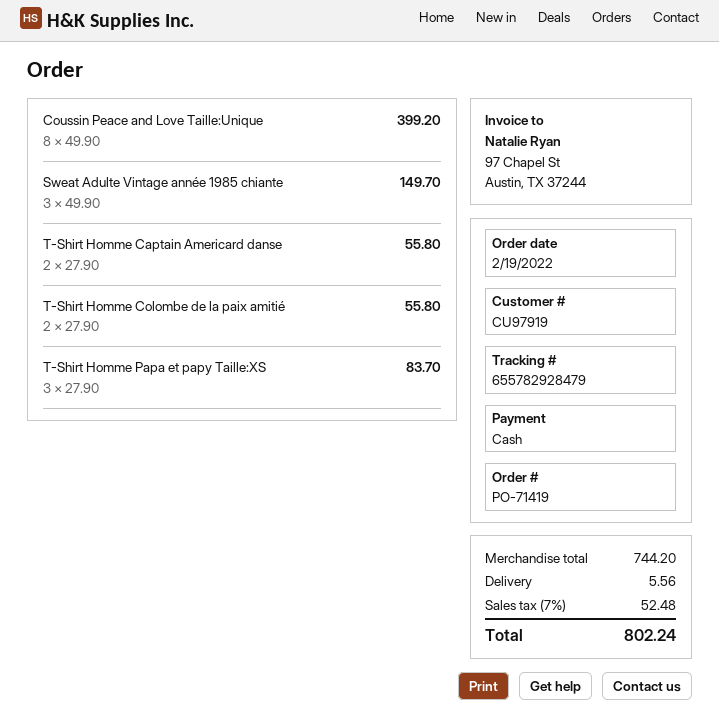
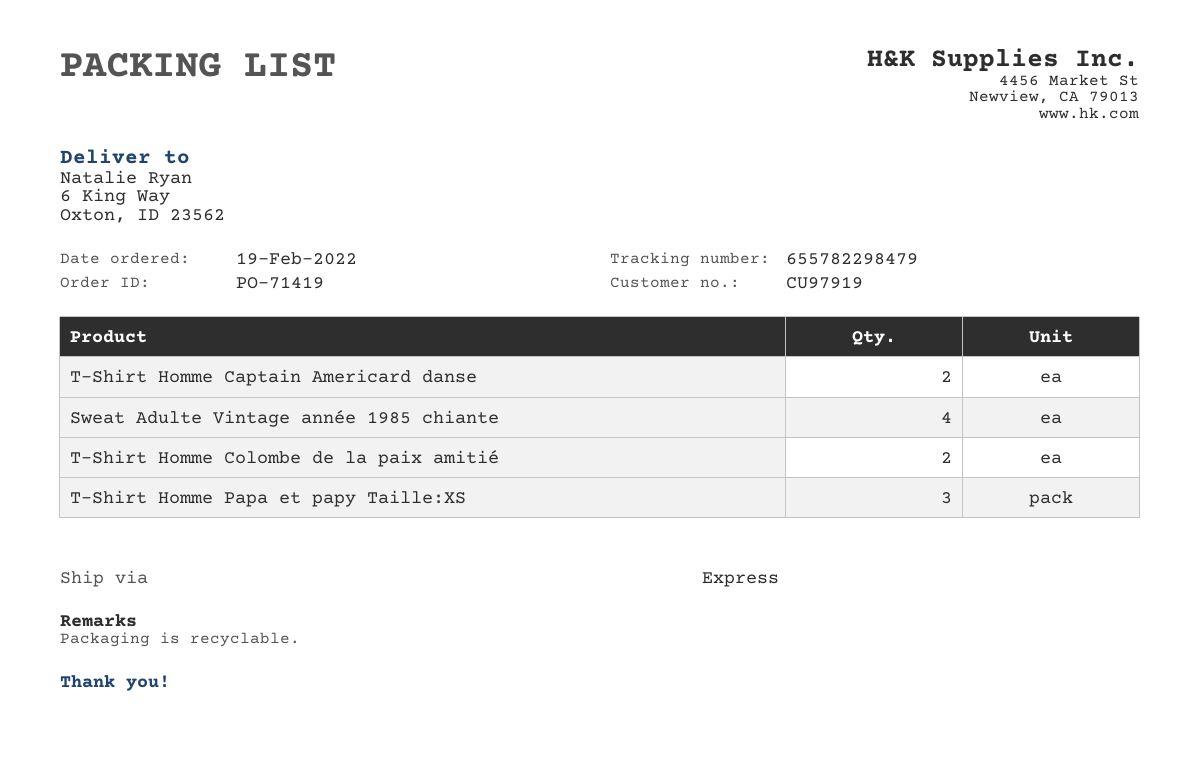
tracking number: 655782928479 -> 655782298479
Coussin Peace and Love Taille:Unique: 8 -> none
Sweat Adulte Vintage année 1985 chiante: 3 -> 4

